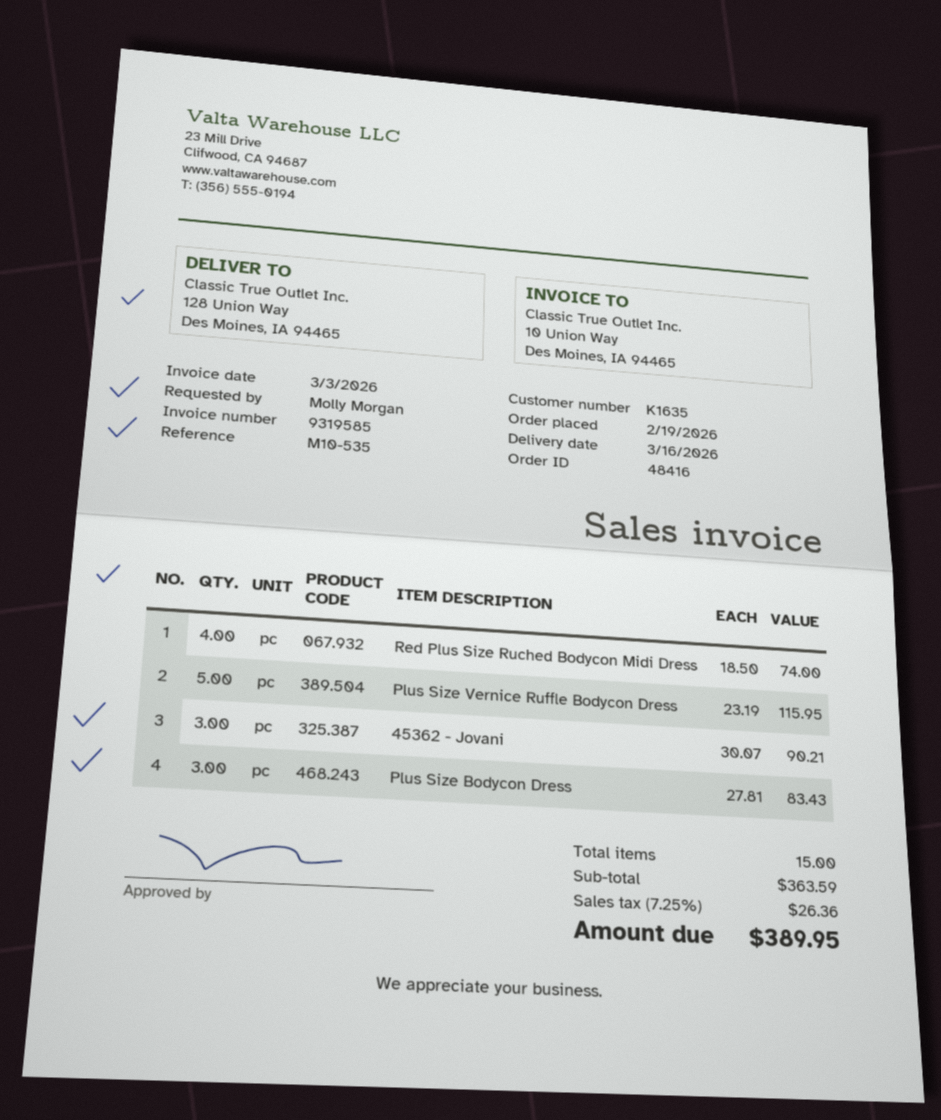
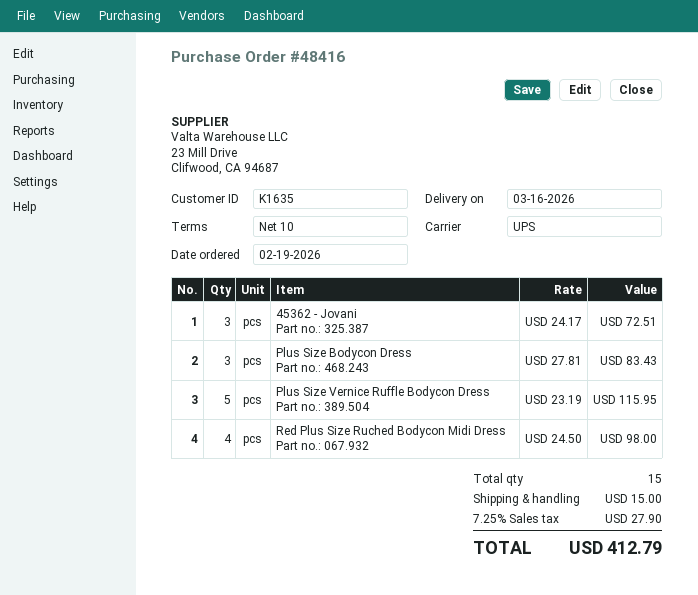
Red Plus Size Ruched Bodycon Midi Dress: 4 x 18.50 = 74.00 -> 4 x 24.50 = 98.00
45362 - Jovani: 3 x 30.07 = 90.21 -> 3 x 24.17 = 72.51
shipping: none -> 15.00
tax: 7.25% = 26.36 -> 7.25% = 27.90
total: 389.95 -> 412.79

